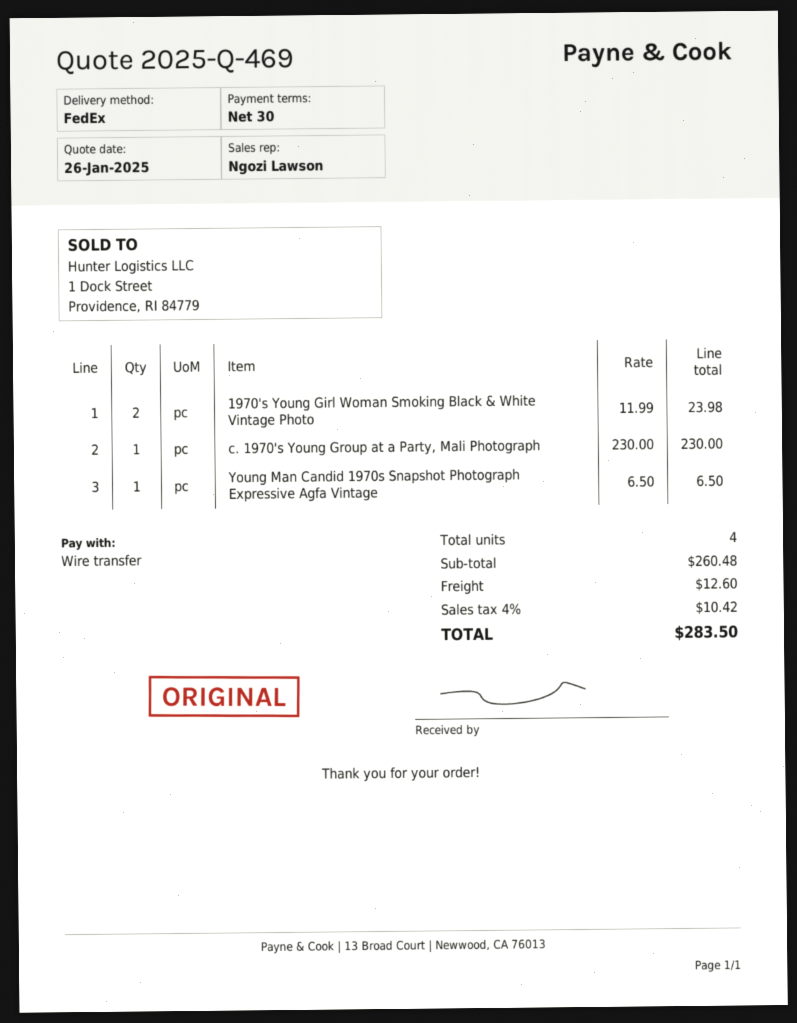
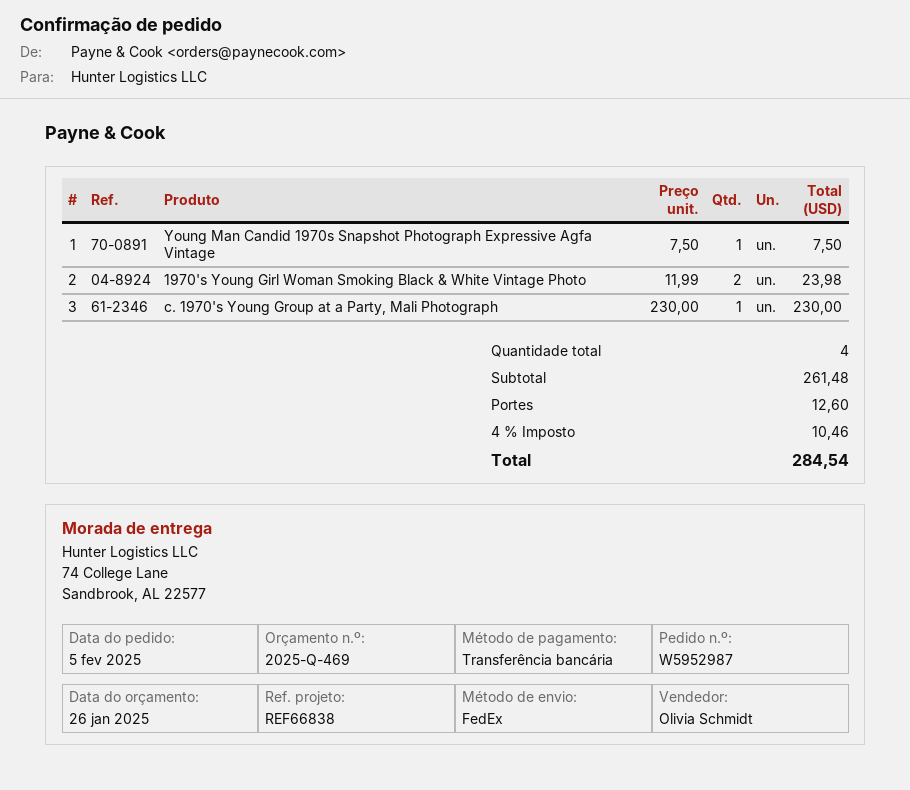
sales rep: Ngozi Lawson -> Olivia Schmidt
Young Man Candid 1970s Snapshot Photograph Expressive Agfa Vintage: 1 x 6.50 = 6.50 -> 1 x 7.50 = 7.50
subtotal: 260.48 -> 261.48
tax: 4% = 10.42 -> 4% = 10.46
total: 283.50 -> 284.54

